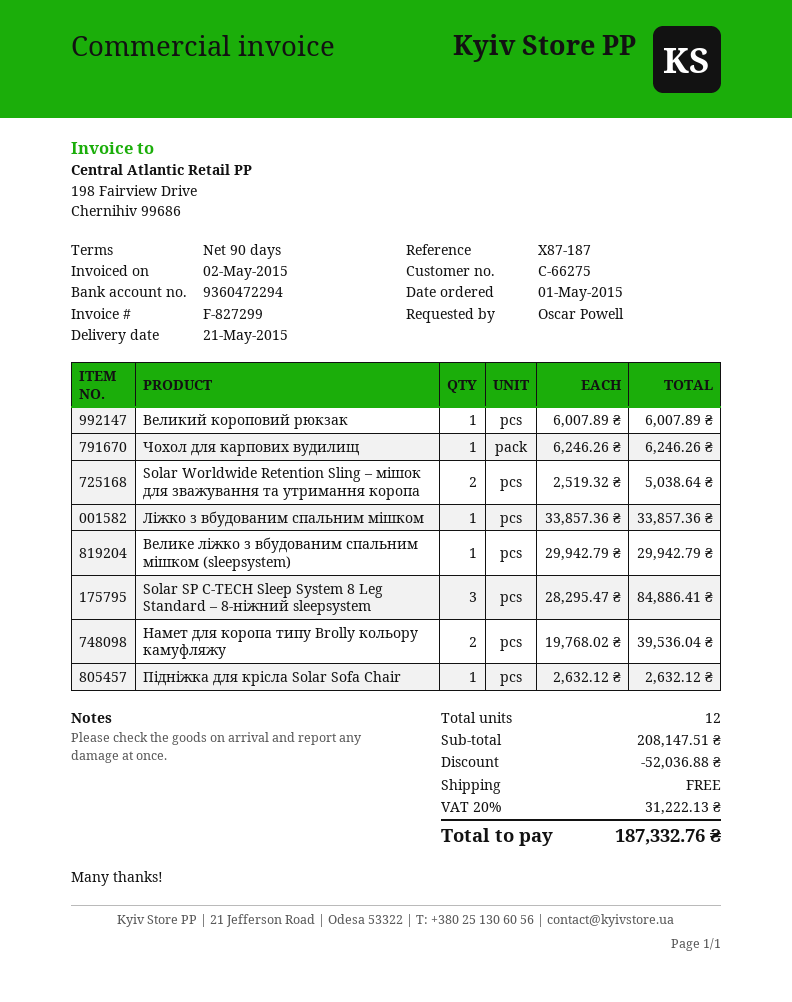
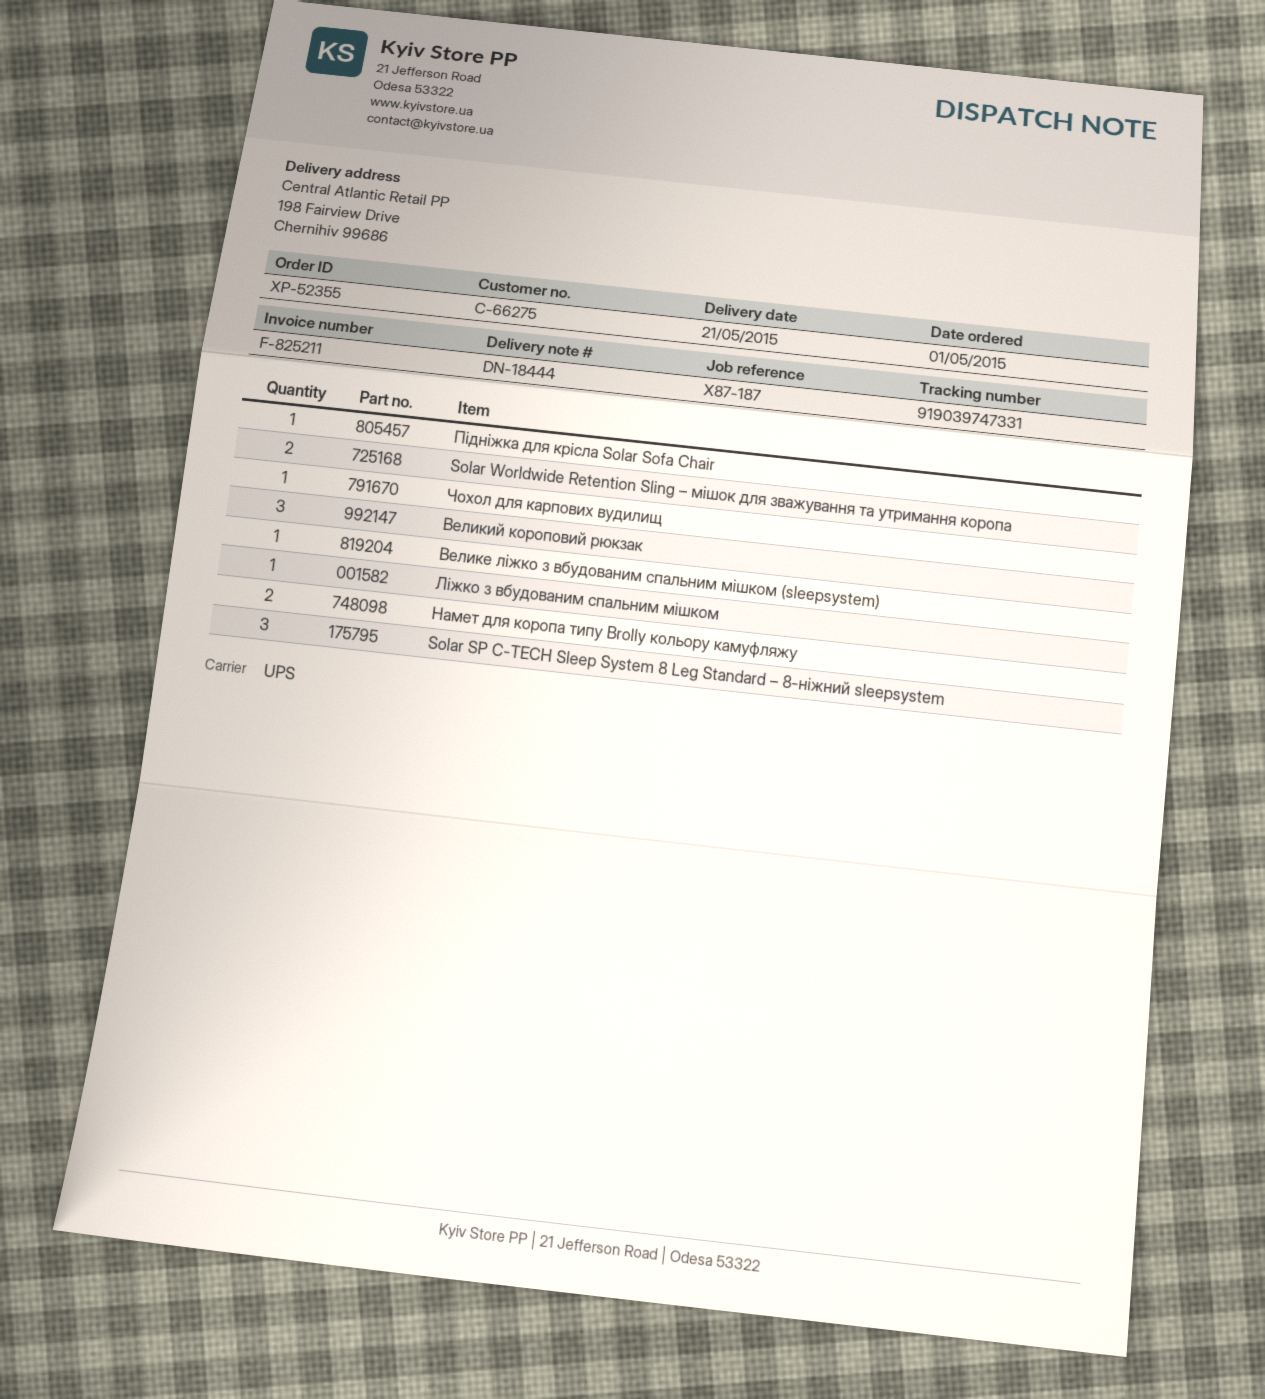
invoice number: F-827299 -> F-825211
Великий короповий рюкзак: 1 -> 3

